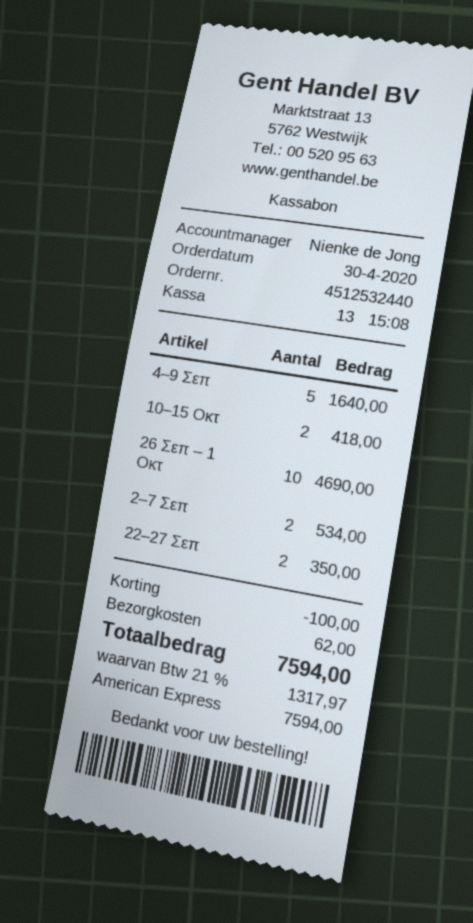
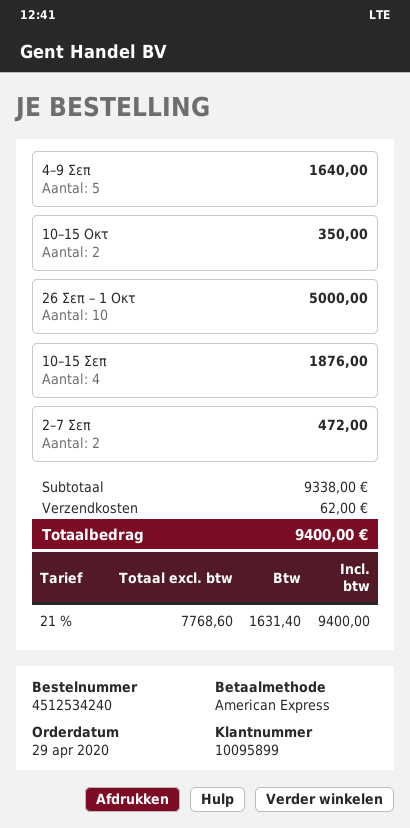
order number: 4512532440 -> 4512534240
order date: 2020-04-30 -> 2020-04-29
10–15 Οκτ: 2 for 418.00 -> 2 for 350.00
26 Σεπ – 1 Οκτ: 10 for 4690.00 -> 10 for 5000.00
2–7 Σεπ: 2 for 534.00 -> 2 for 472.00
22–27 Σεπ: 2 for 350.00 -> none
10–15 Σεπ: none -> 4 for 1876.00
discount: 100.00 -> none
tax: 21% = 1317.97 -> 21% = 1631.40
total: 7594.00 -> 9400.00

